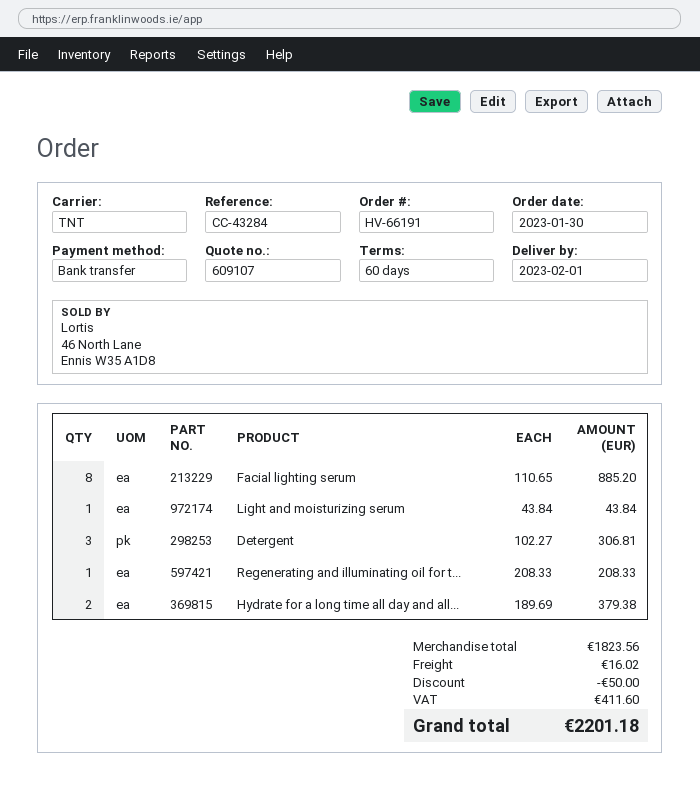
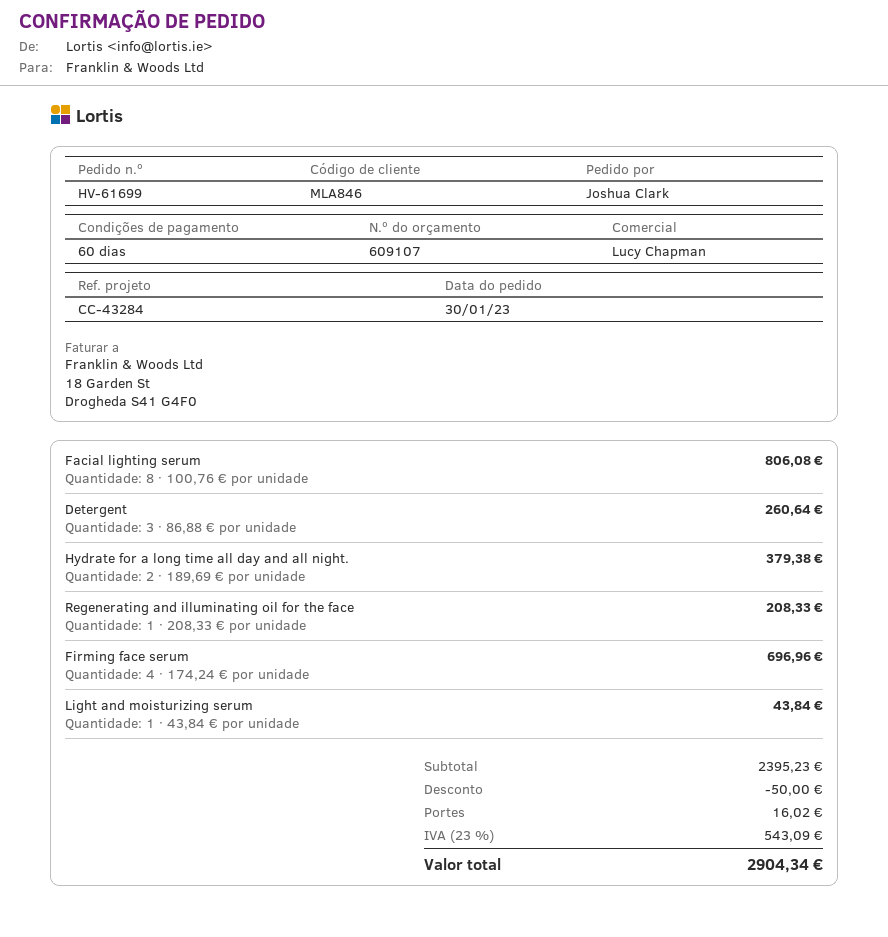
order number: HV-66191 -> HV-61699
Facial lighting serum: 8 x 110.65 = 885.20 -> 8 x 100.76 = 806.08
Detergent: 3 x 102.27 = 306.81 -> 3 x 86.88 = 260.64
Firming face serum: none -> 4 x 174.24 = 696.96
subtotal: 1823.56 -> 2395.23
tax: 411.60 -> 543.09
total: 2201.18 -> 2904.34

